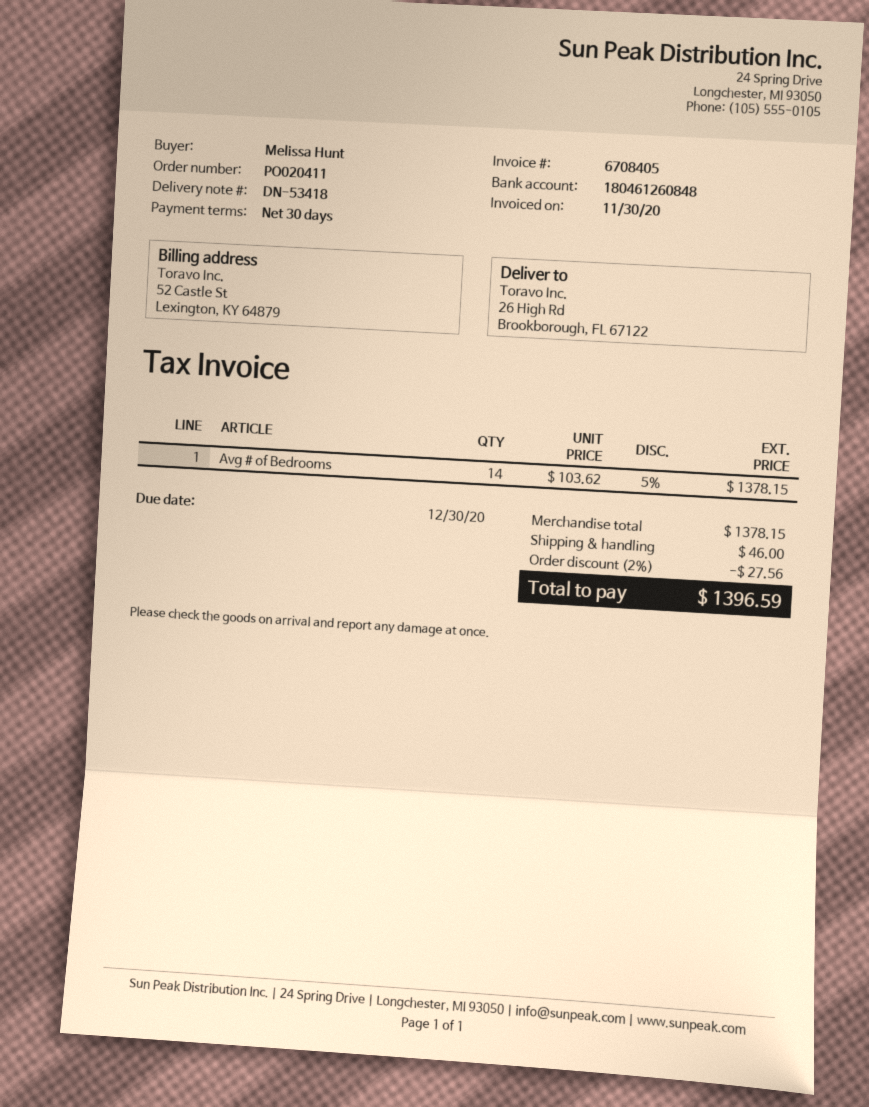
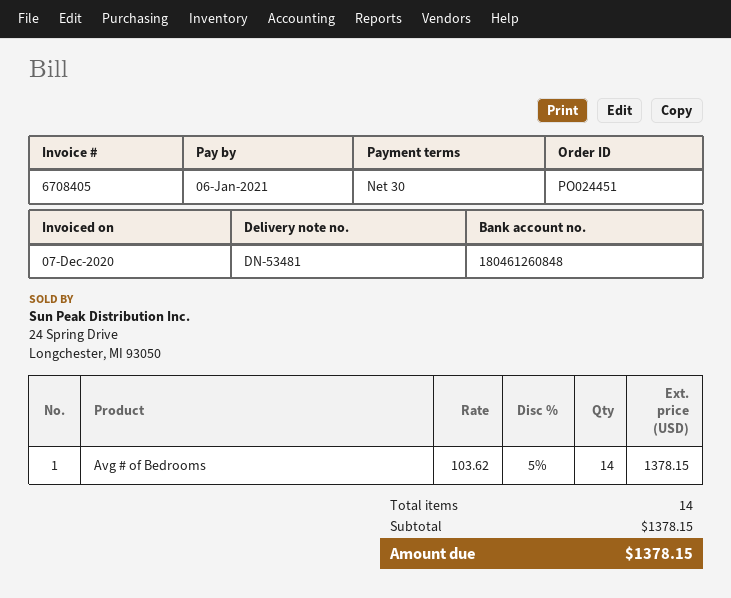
order number: PO020411 -> PO024451
delivery note number: DN-53418 -> DN-53481
invoice date: 2020-11-30 -> 2020-12-07
due date: 2020-12-30 -> 2021-01-06
discount: 2% = 27.56 -> none
shipping: 46.00 -> none
total: 1396.59 -> 1378.15

